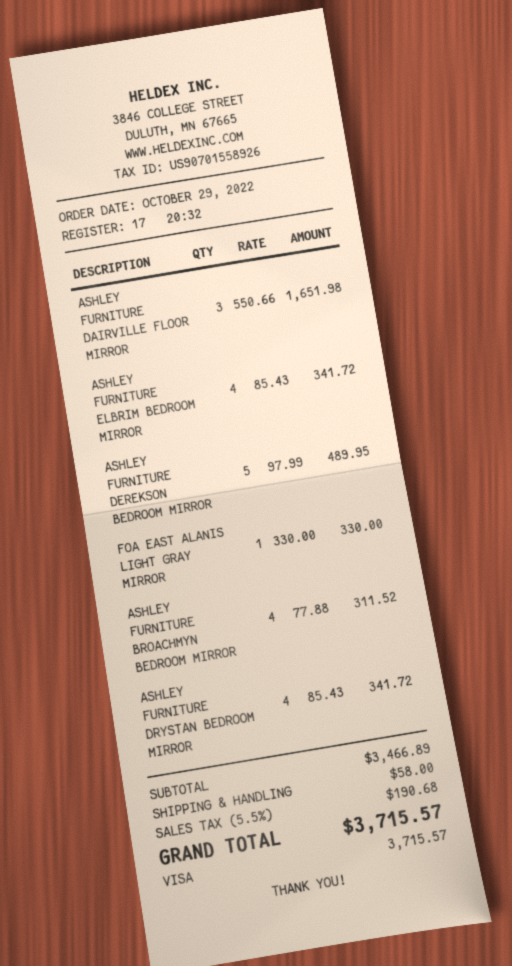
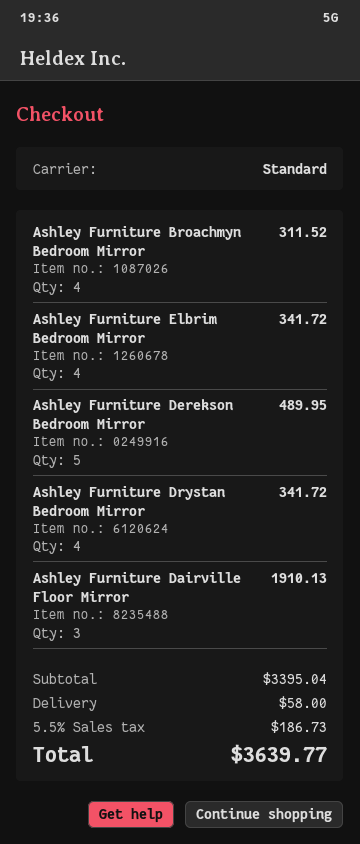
ASHLEY FURNITURE DAIRVILLE FLOOR MIRROR: 3 for 1651.98 -> 3 for 1910.13
FOA EAST ALANIS LIGHT GRAY MIRROR: 1 for 330.00 -> none
subtotal: 3466.89 -> 3395.04
tax: 5.5% = 190.68 -> 5.5% = 186.73
total: 3715.57 -> 3639.77

